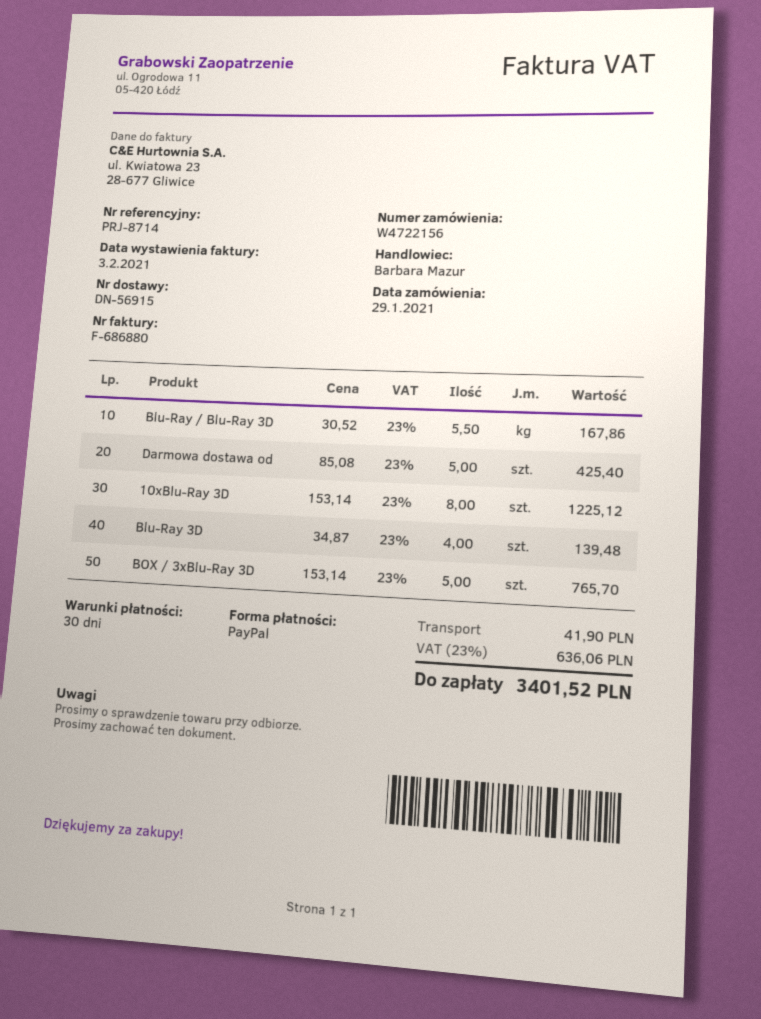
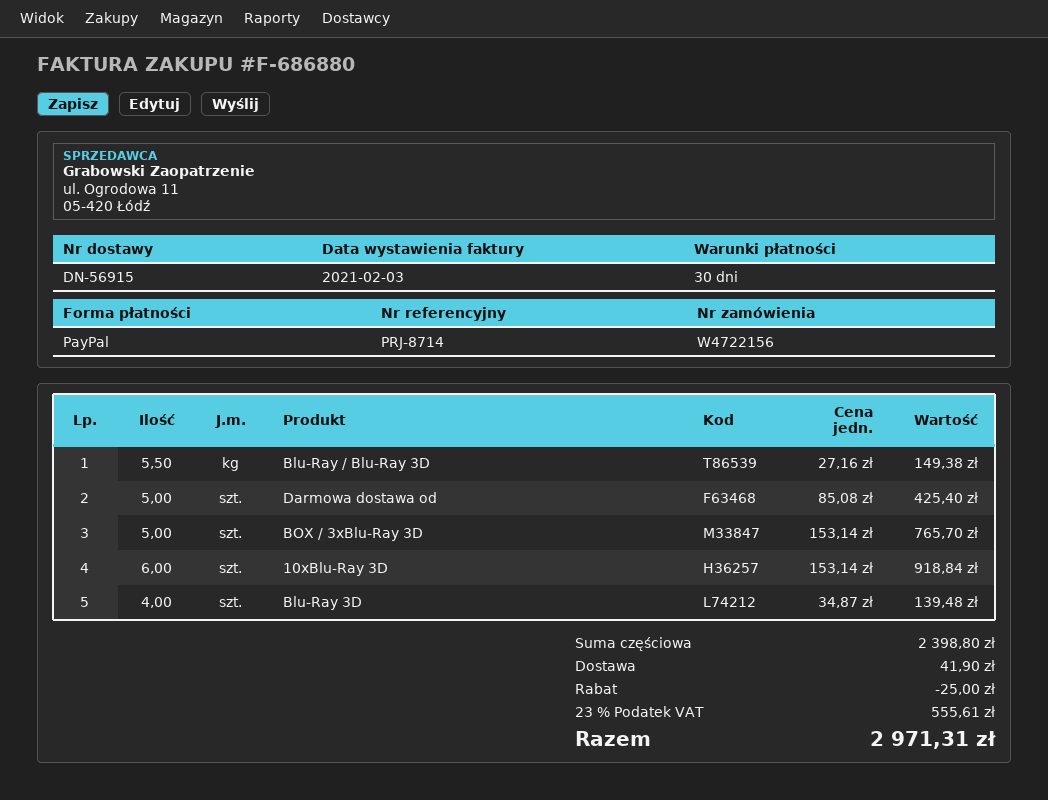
Blu-Ray / Blu-Ray 3D: 5.5 x 30.52 = 167.86 -> 5.5 x 27.16 = 149.38
10xBlu-Ray 3D: 8 x 153.14 = 1225.12 -> 6 x 153.14 = 918.84
discount: none -> 25.00
tax: 23% = 636.06 -> 23% = 555.61
total: 3401.52 -> 2971.31

